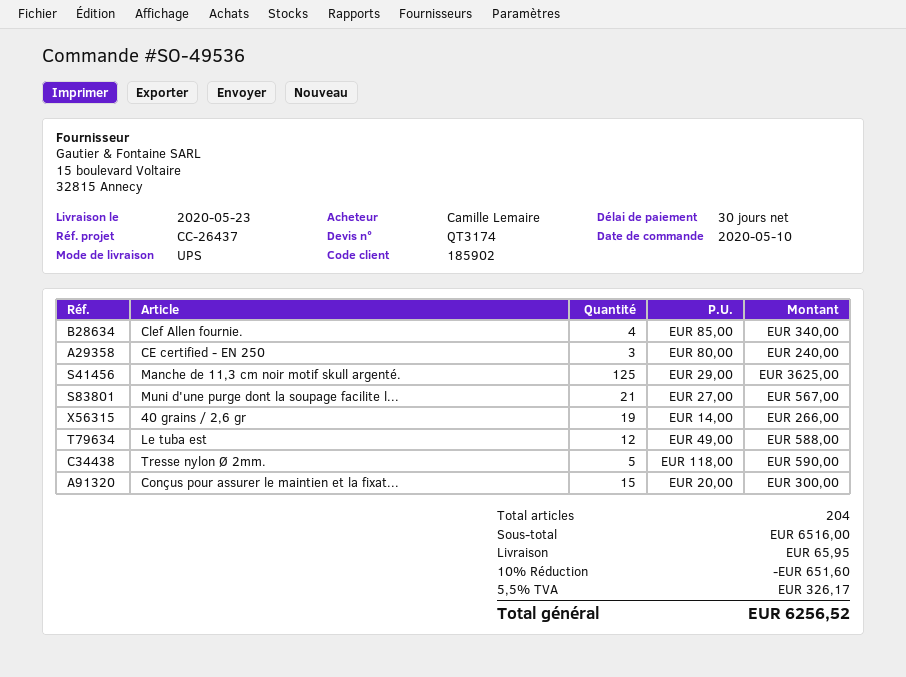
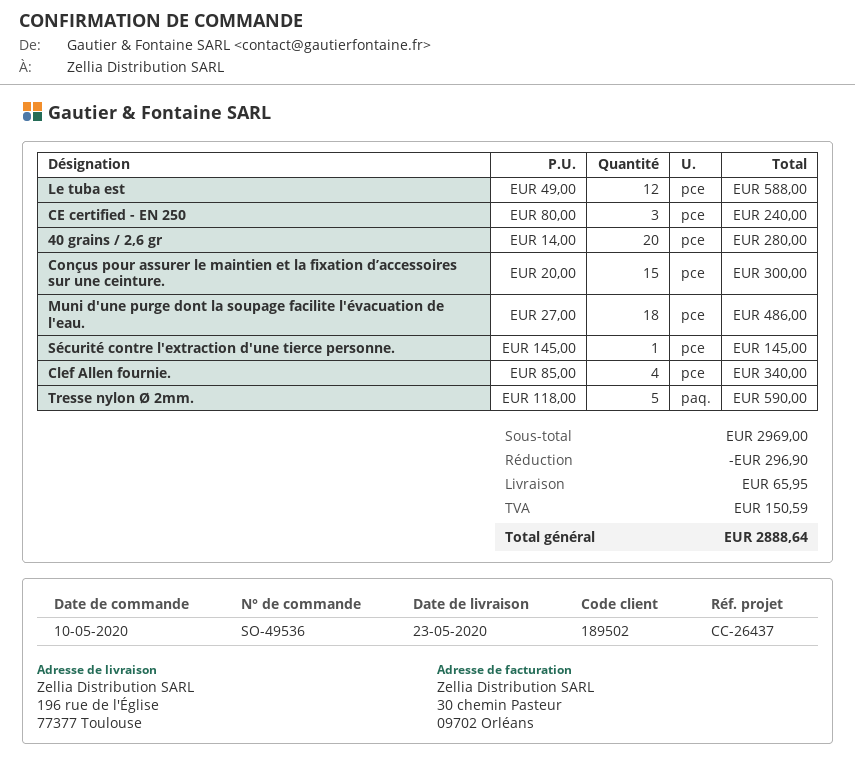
customer number: 185902 -> 189502
Manche de 11,3 cm noir motif skull argenté.: 125 x 29.00 = 3625.00 -> none
Muni d'une purge dont la soupage facilite l...: 21 x 27.00 = 567.00 -> 18 x 27.00 = 486.00
40 grains / 2,6 gr: 19 x 14.00 = 266.00 -> 20 x 14.00 = 280.00
Sécurité contre l'extraction d'une tierce personne.: none -> 1 x 145.00 = 145.00
subtotal: 6516.00 -> 2969.00
discount: 651.60 -> 296.90
tax: 326.17 -> 150.59
total: 6256.52 -> 2888.64

